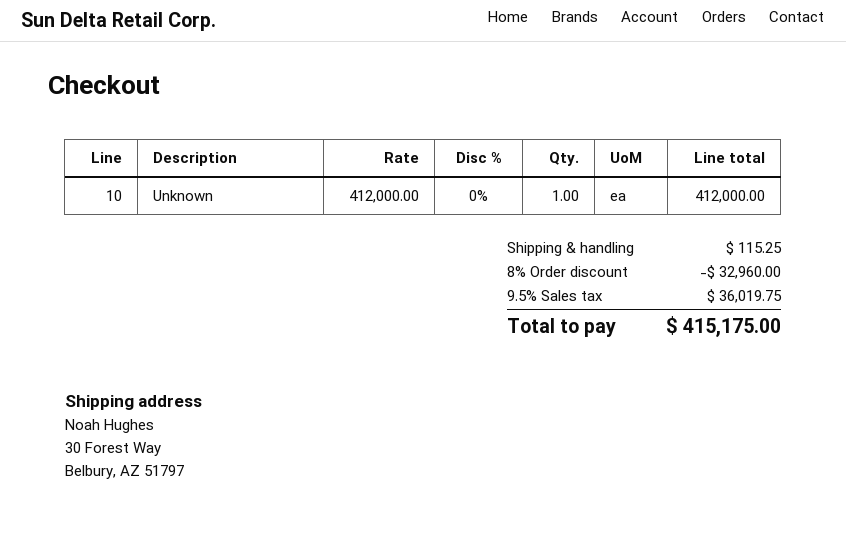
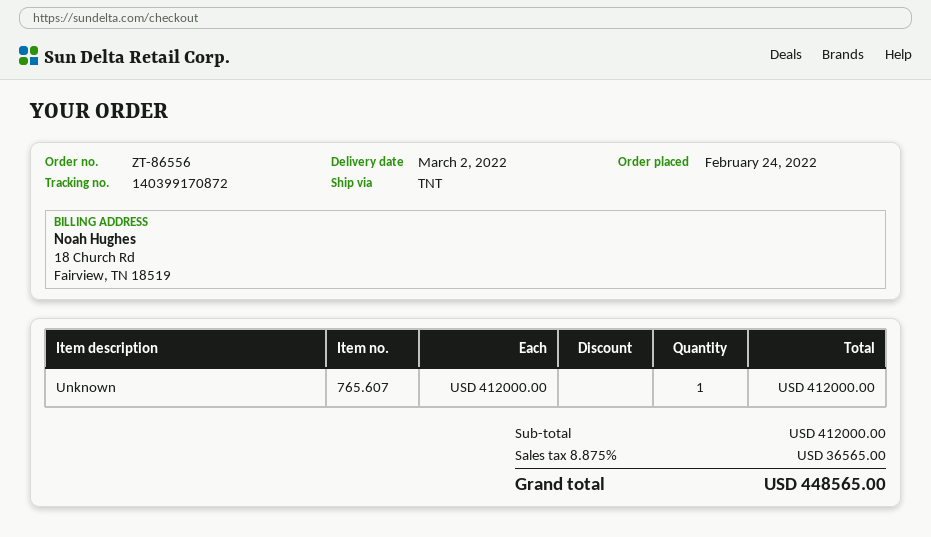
discount: 8% = 32960.00 -> none
shipping: 115.25 -> none
tax: 9.5% = 36019.75 -> 8.875% = 36565.00
total: 415175.00 -> 448565.00

